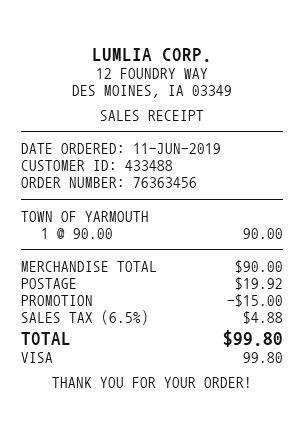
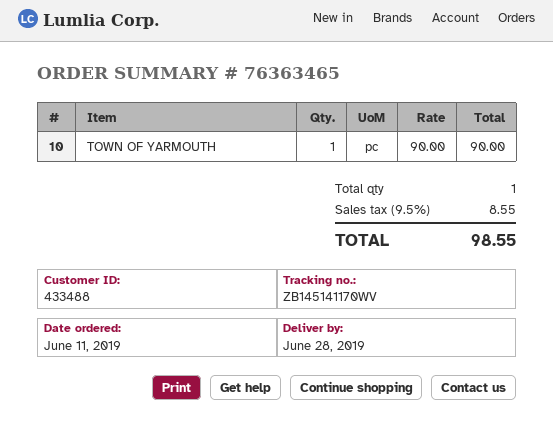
order number: 76363456 -> 76363465
discount: 15.00 -> none
shipping: 19.92 -> none
tax: 6.5% = 4.88 -> 9.5% = 8.55
total: 99.80 -> 98.55

